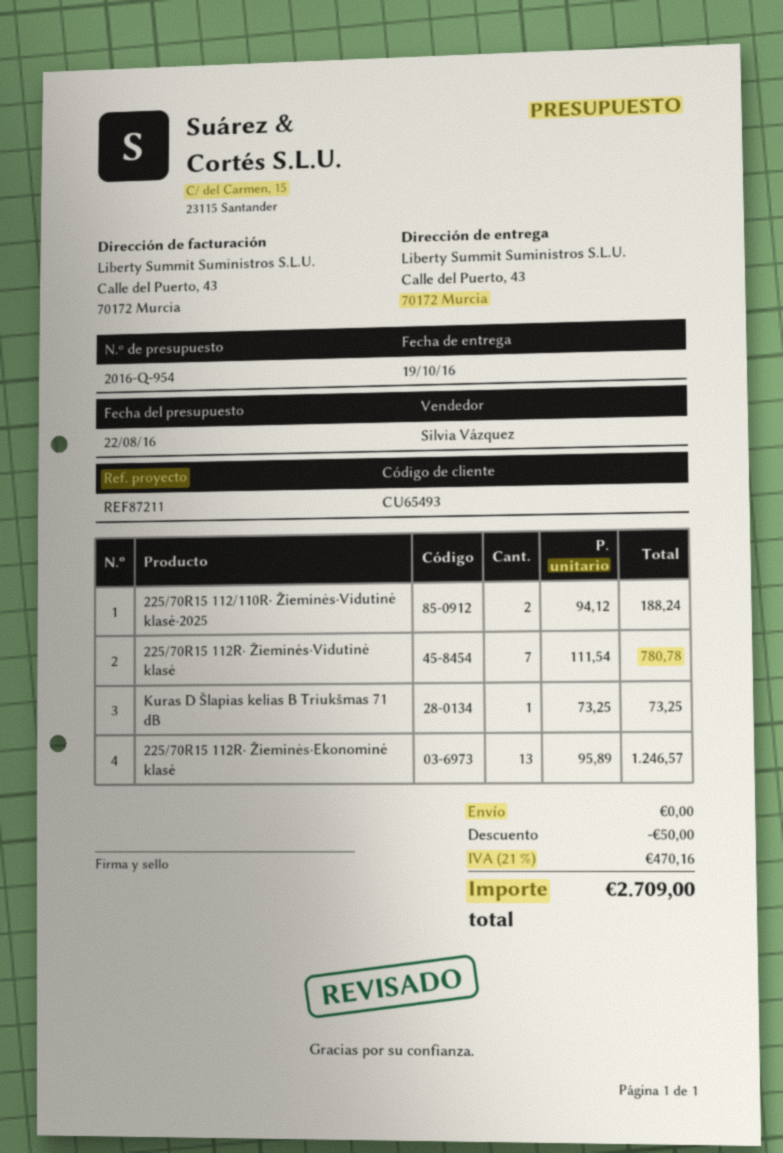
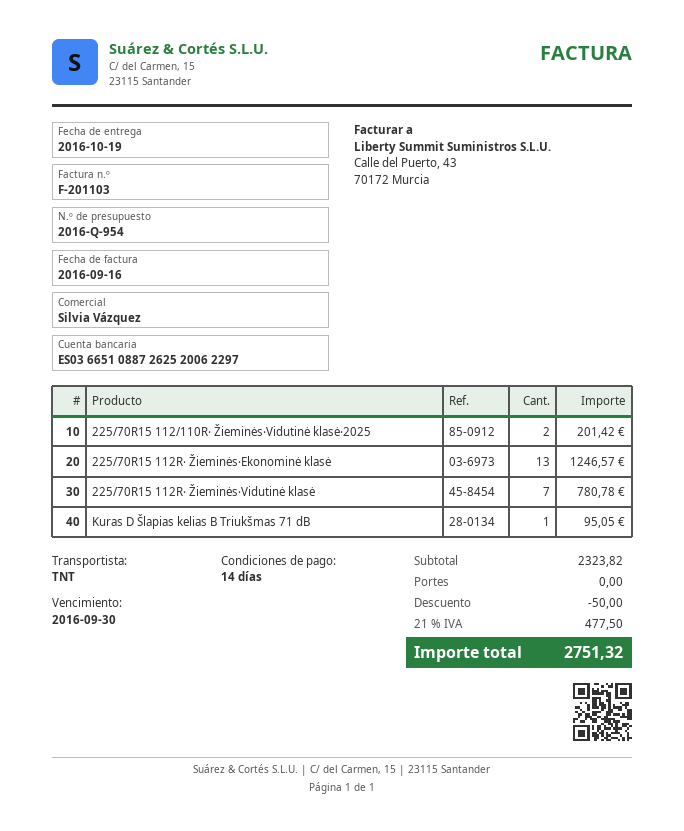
225/70R15 112/110R· Žieminės·Vidutinė klasė·2025: 2 for 188.24 -> 2 for 201.42
Kuras D Šlapias kelias B Triukšmas 71 dB: 1 for 73.25 -> 1 for 95.05
tax: 21% = 470.16 -> 21% = 477.50
total: 2709.00 -> 2751.32

